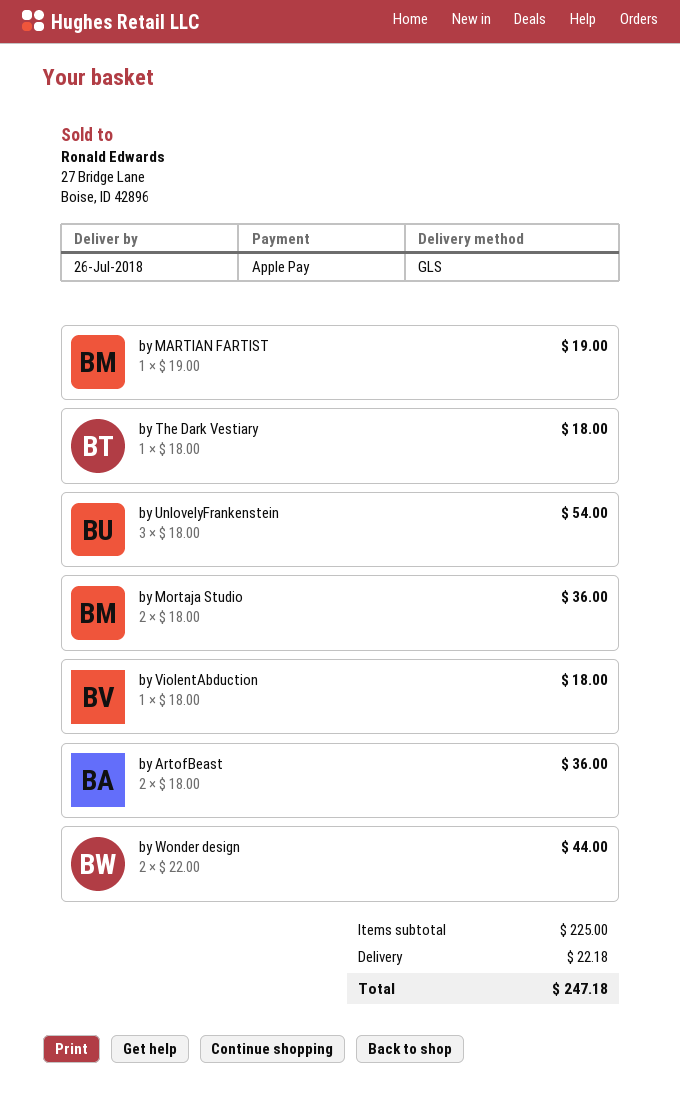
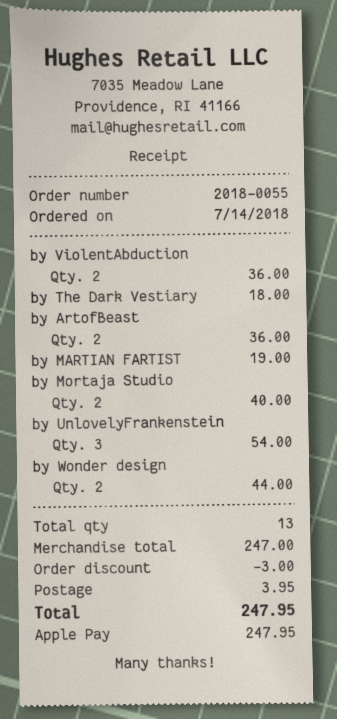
by Mortaja Studio: 2 for 36.00 -> 2 for 40.00
by ViolentAbduction: 1 for 18.00 -> 2 for 36.00
subtotal: 225.00 -> 247.00
discount: none -> 3.00
shipping: 22.18 -> 3.95
total: 247.18 -> 247.95

